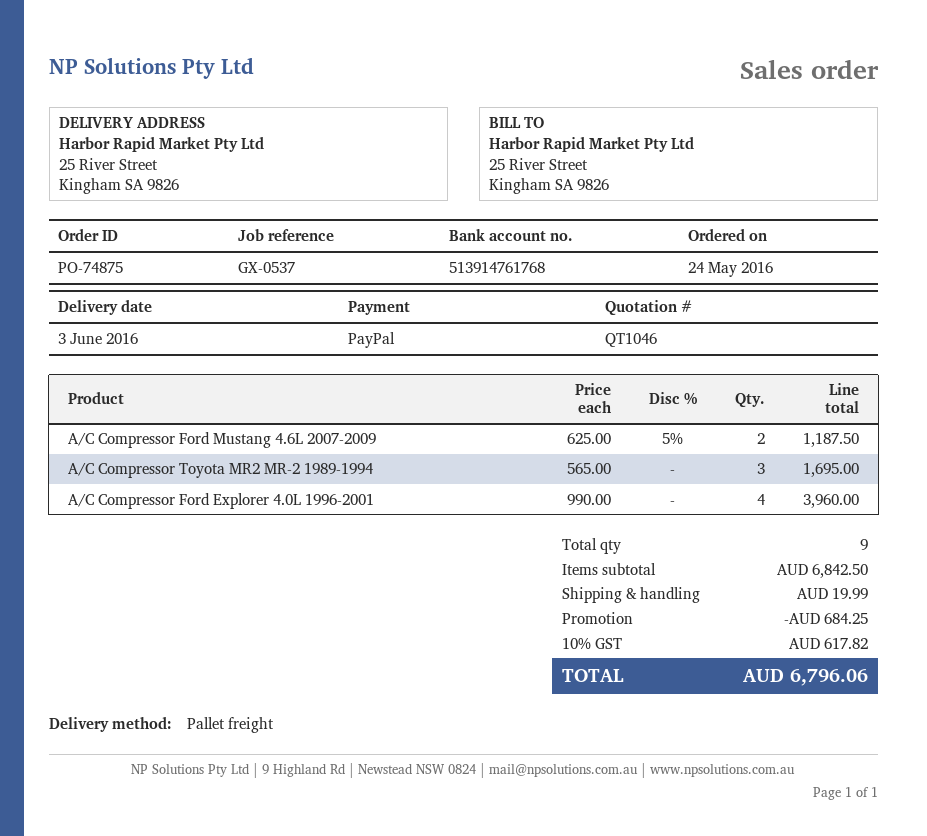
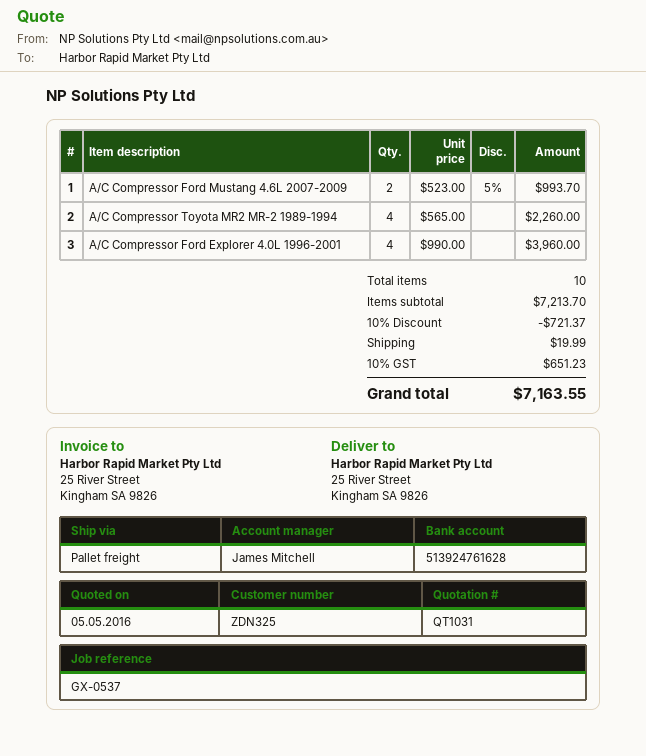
quote number: QT1046 -> QT1031
bank account: 513914761768 -> 513924761628
A/C Compressor Ford Mustang 4.6L 2007-2009: 2 x 625.00 - 5% = 1187.50 -> 2 x 523.00 - 5% = 993.70
A/C Compressor Toyota MR2 MR-2 1989-1994: 3 x 565.00 = 1695.00 -> 4 x 565.00 = 2260.00
total quantity: 9 -> 10
subtotal: 6842.50 -> 7213.70
discount: 684.25 -> 721.37
tax: 10% = 617.82 -> 10% = 651.23
total: 6796.06 -> 7163.55

